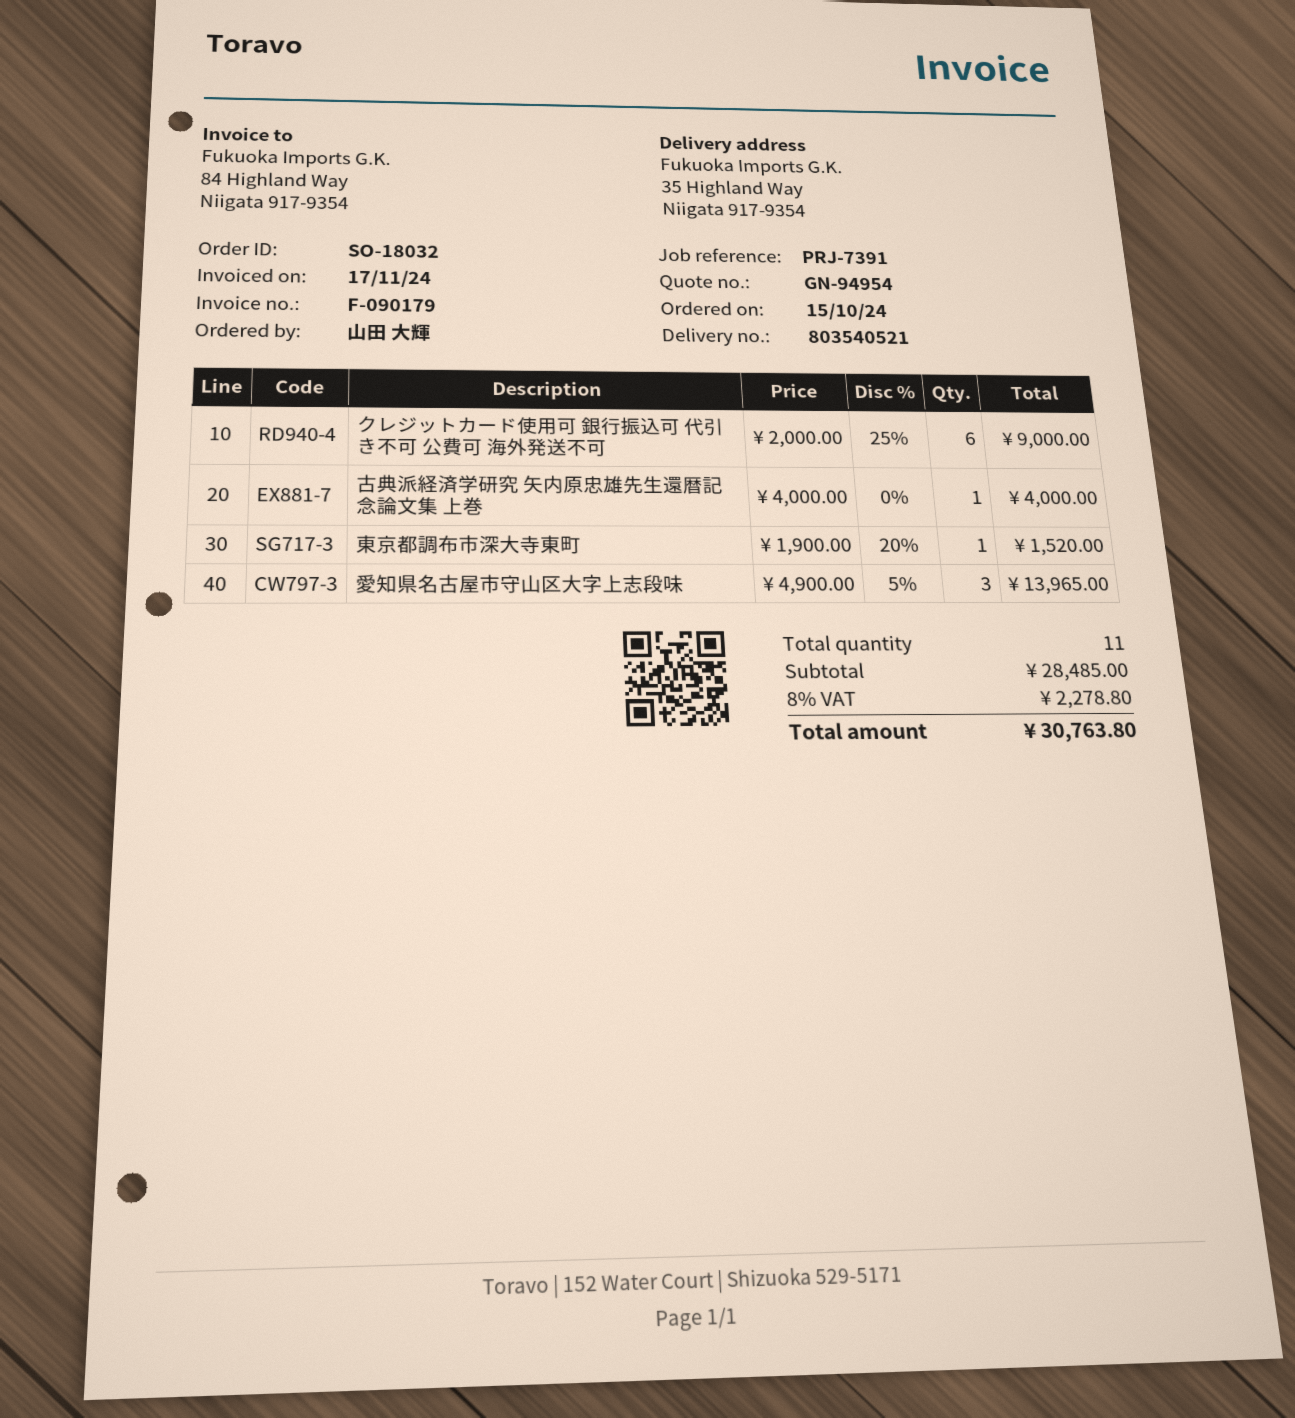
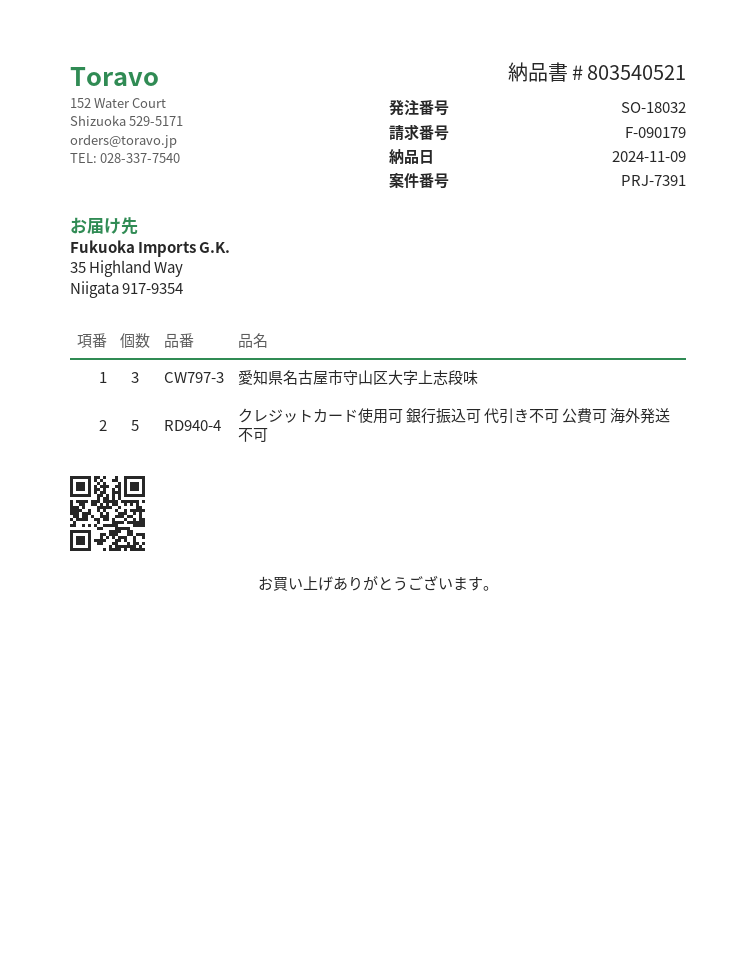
クレジットカード使用可 銀行振込可 代引き不可 公費可 海外発送不可: 6 -> 5
古典派経済学研究 矢内原忠雄先生還暦記念論文集 上巻: 1 -> none
東京都調布市深大寺東町: 1 -> none

